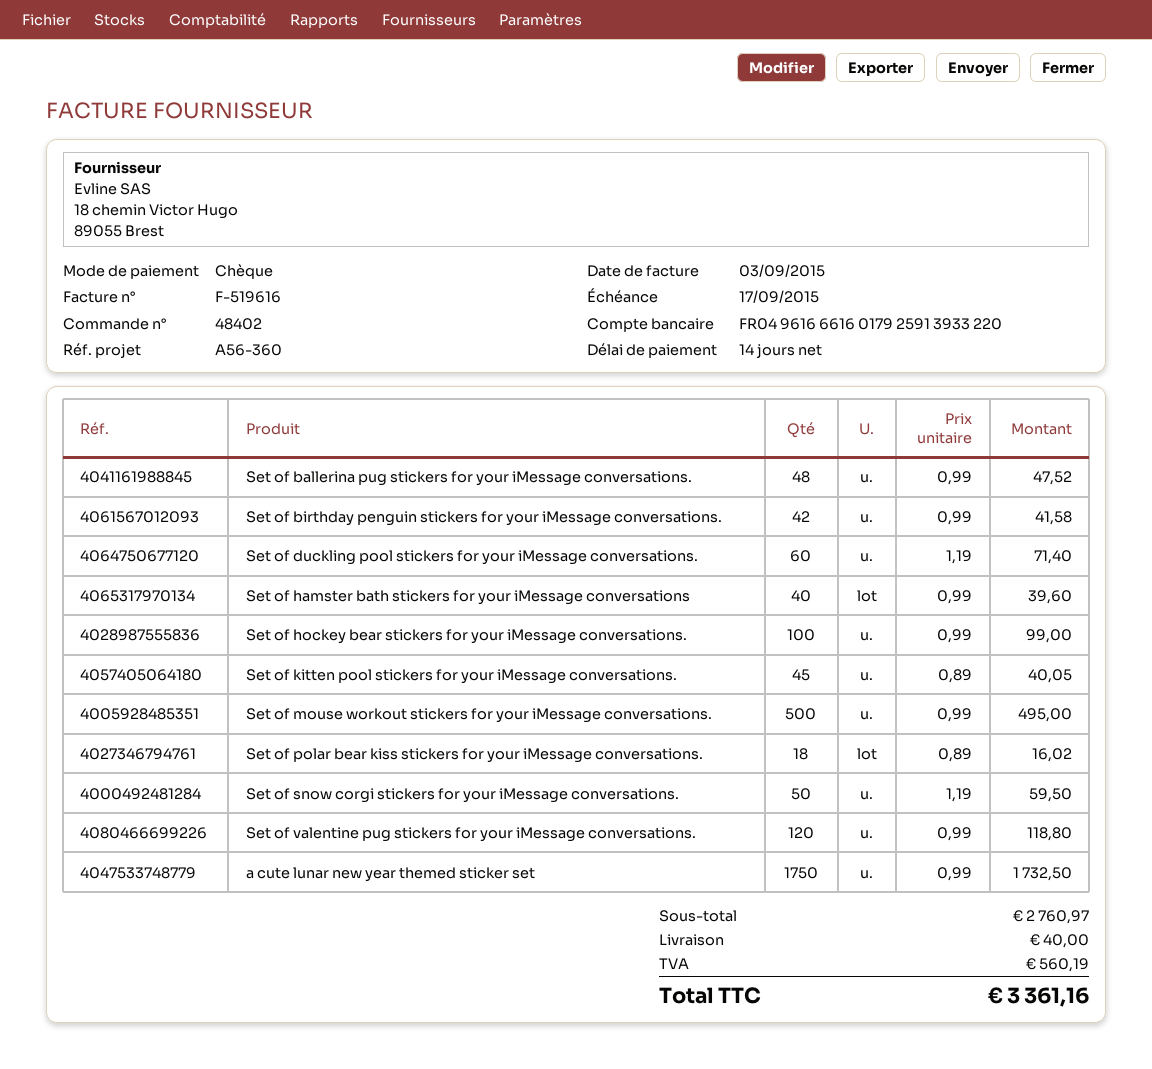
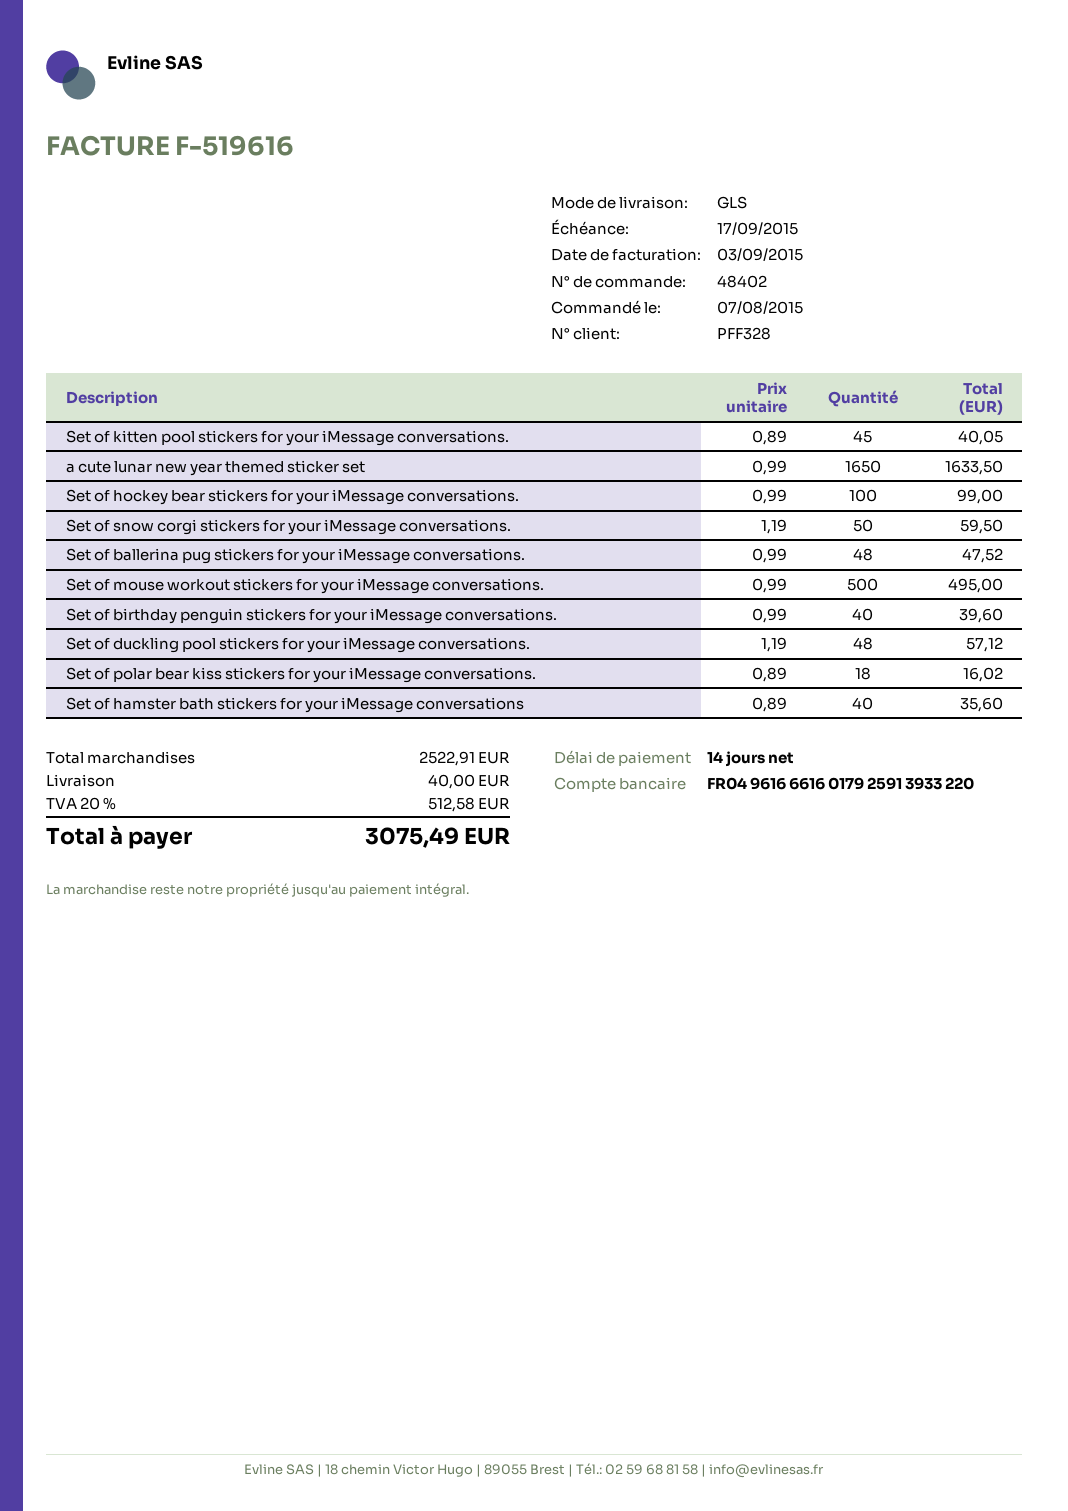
Set of birthday penguin stickers for your iMessage conversations.: 42 x 0.99 = 41.58 -> 40 x 0.99 = 39.60
Set of duckling pool stickers for your iMessage conversations.: 60 x 1.19 = 71.40 -> 48 x 1.19 = 57.12
Set of hamster bath stickers for your iMessage conversations: 40 x 0.99 = 39.60 -> 40 x 0.89 = 35.60
Set of valentine pug stickers for your iMessage conversations.: 120 x 0.99 = 118.80 -> none
a cute lunar new year themed sticker set: 1750 x 0.99 = 1732.50 -> 1650 x 0.99 = 1633.50
subtotal: 2760.97 -> 2522.91
tax: 560.19 -> 512.58
total: 3361.16 -> 3075.49

